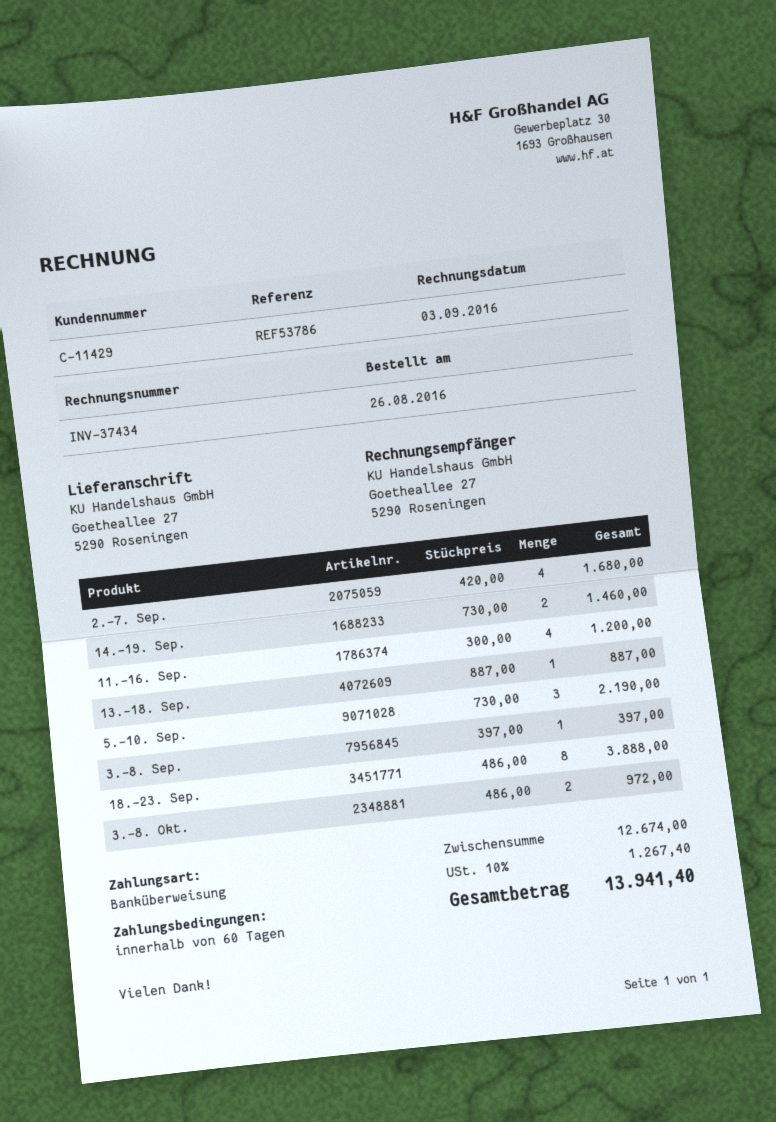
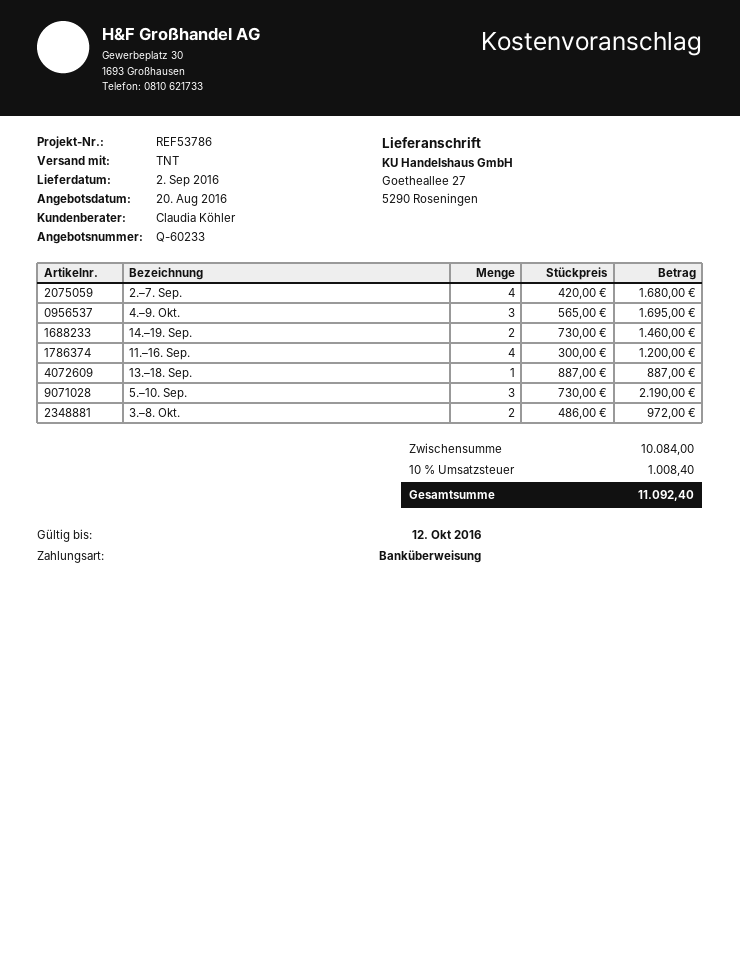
3.–8. Sep.: 1 x 397.00 = 397.00 -> none
18.–23. Sep.: 8 x 486.00 = 3888.00 -> none
4.–9. Okt.: none -> 3 x 565.00 = 1695.00
subtotal: 12674.00 -> 10084.00
tax: 10% = 1267.40 -> 10% = 1008.40
total: 13941.40 -> 11092.40

